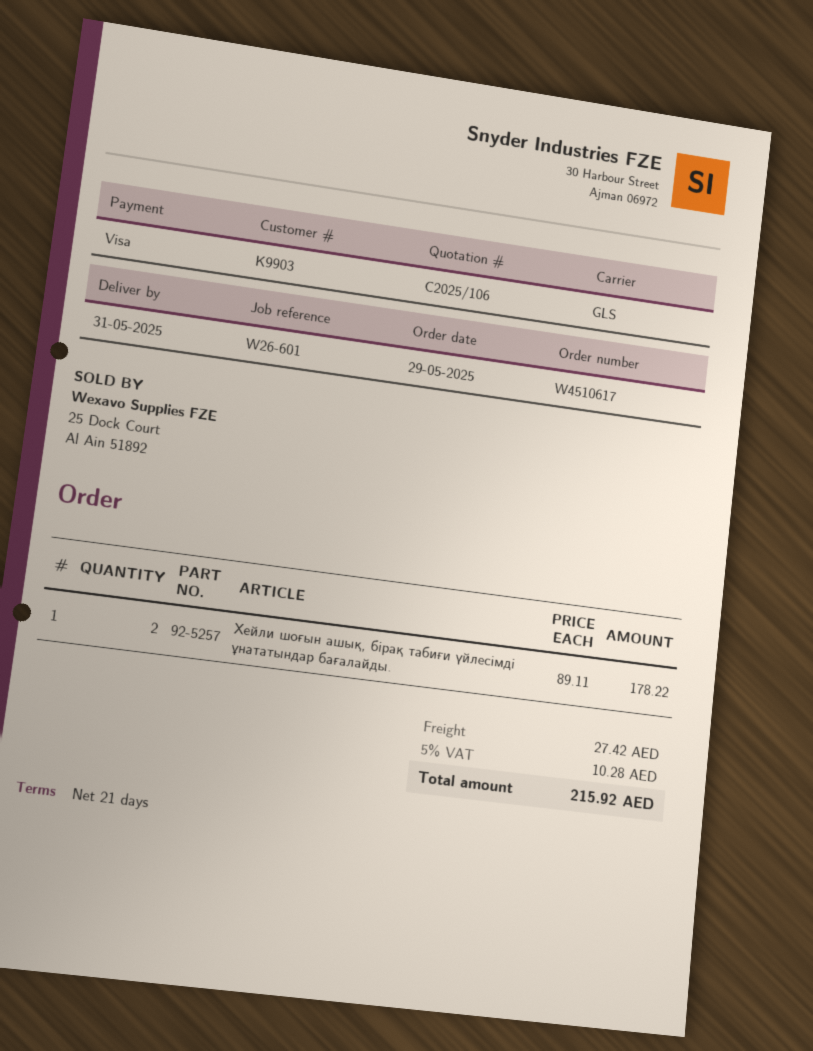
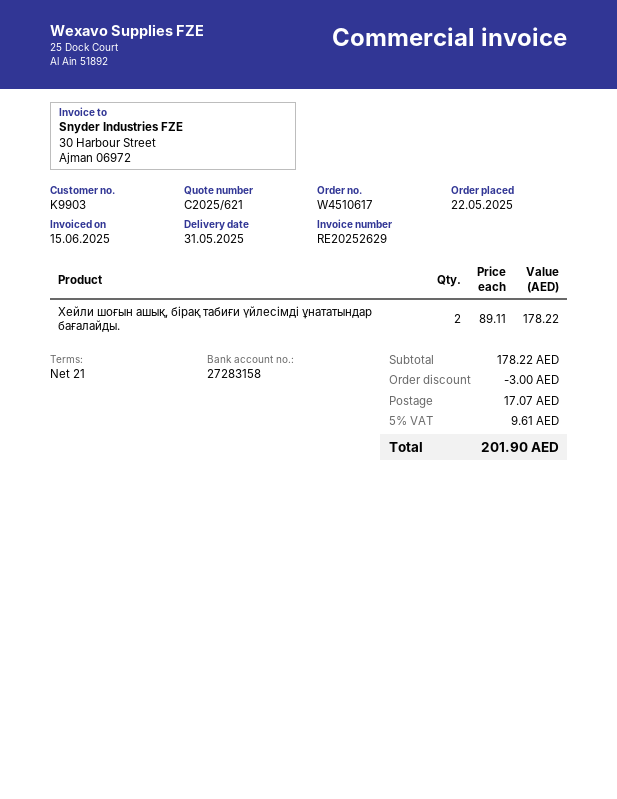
quote number: C2025/106 -> C2025/621
order date: 2025-05-29 -> 2025-05-22
discount: none -> 3.00
shipping: 27.42 -> 17.07
tax: 5% = 10.28 -> 5% = 9.61
total: 215.92 -> 201.90

